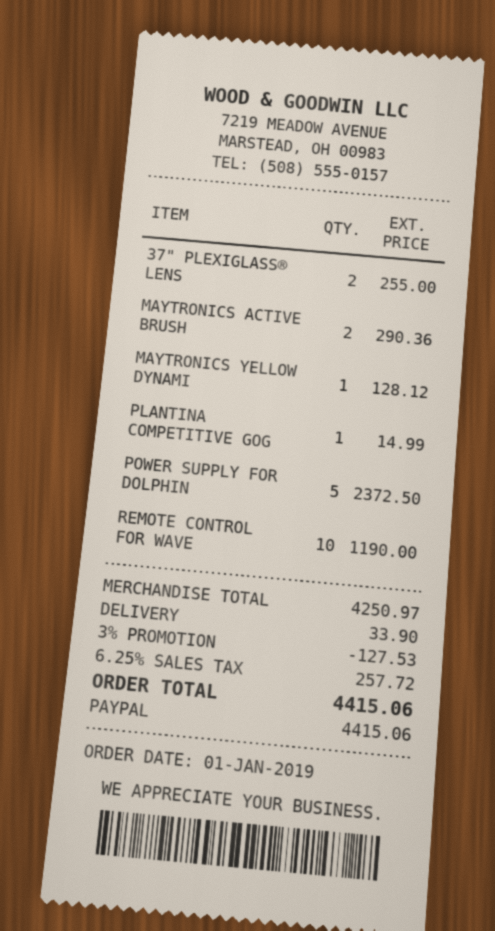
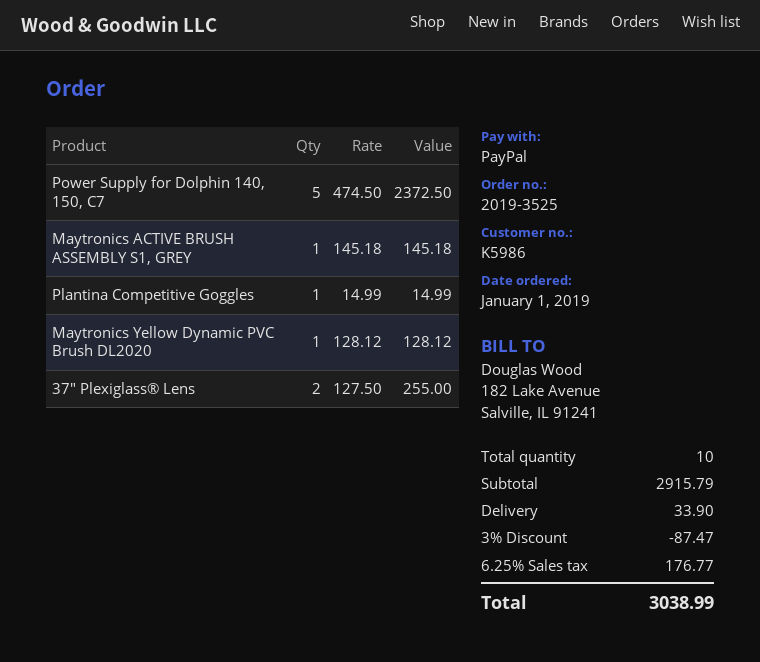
MAYTRONICS ACTIVE BRUSH: 2 for 290.36 -> 1 for 145.18
REMOTE CONTROL FOR WAVE: 10 for 1190.00 -> none
subtotal: 4250.97 -> 2915.79
discount: 3% = 127.53 -> 3% = 87.47
tax: 6.25% = 257.72 -> 6.25% = 176.77
total: 4415.06 -> 3038.99

